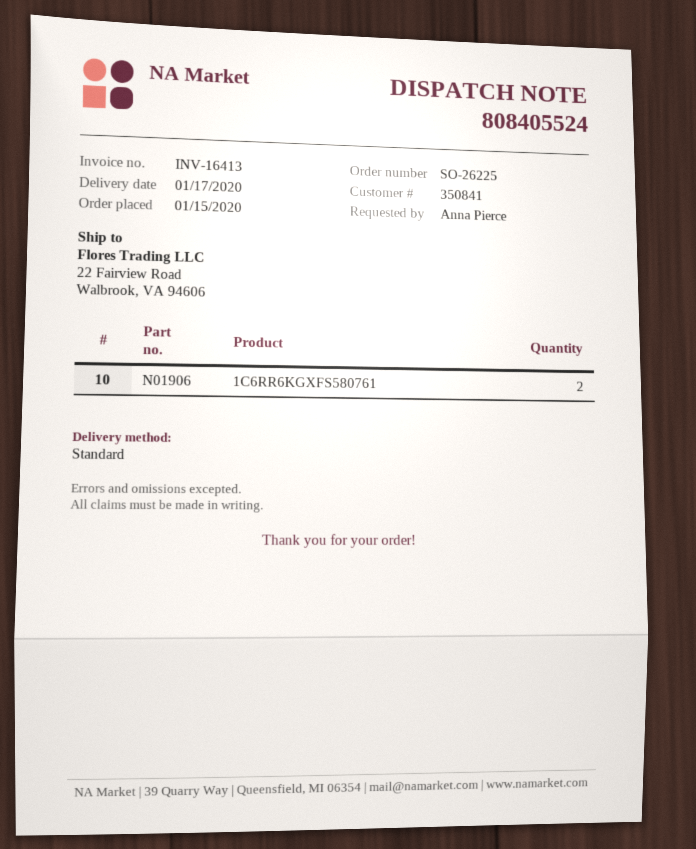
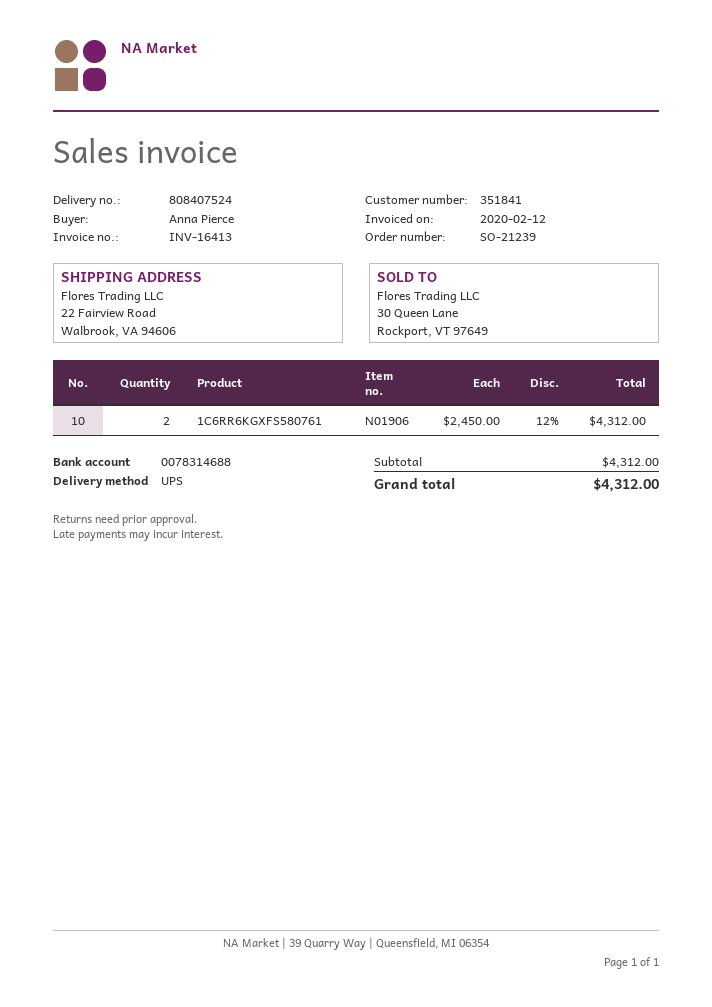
order number: SO-26225 -> SO-21239
delivery note number: 808405524 -> 808407524
customer number: 350841 -> 351841
shipping method: standard -> UPS

